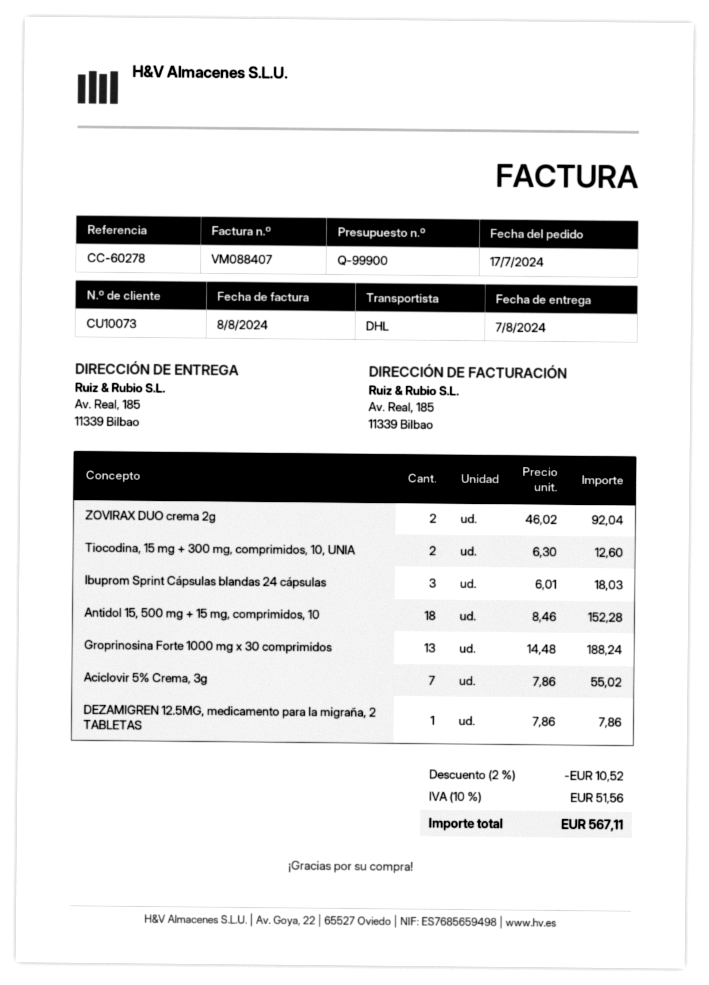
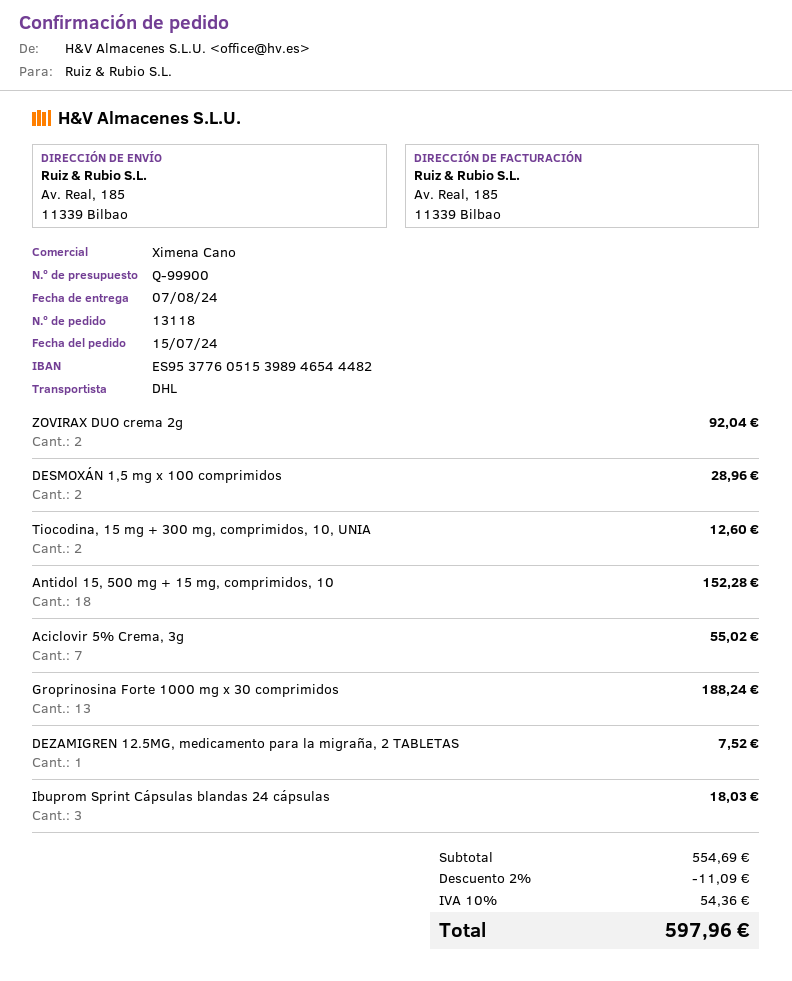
order date: 2024-07-17 -> 2024-07-15
DEZAMIGREN 12.5MG, medicamento para la migraña, 2 TABLETAS: 1 for 7.86 -> 1 for 7.52
DESMOXÁN 1,5 mg x 100 comprimidos: none -> 2 for 28.96
discount: 2% = 10.52 -> 2% = 11.09
tax: 10% = 51.56 -> 10% = 54.36
total: 567.11 -> 597.96

